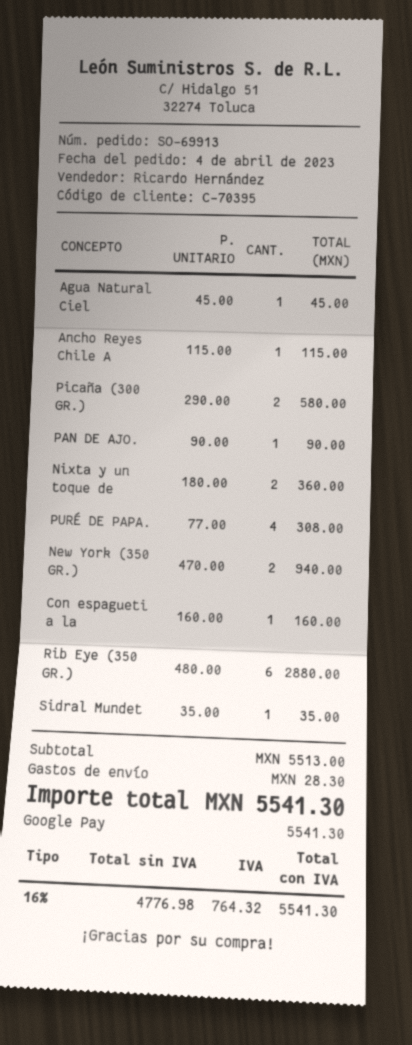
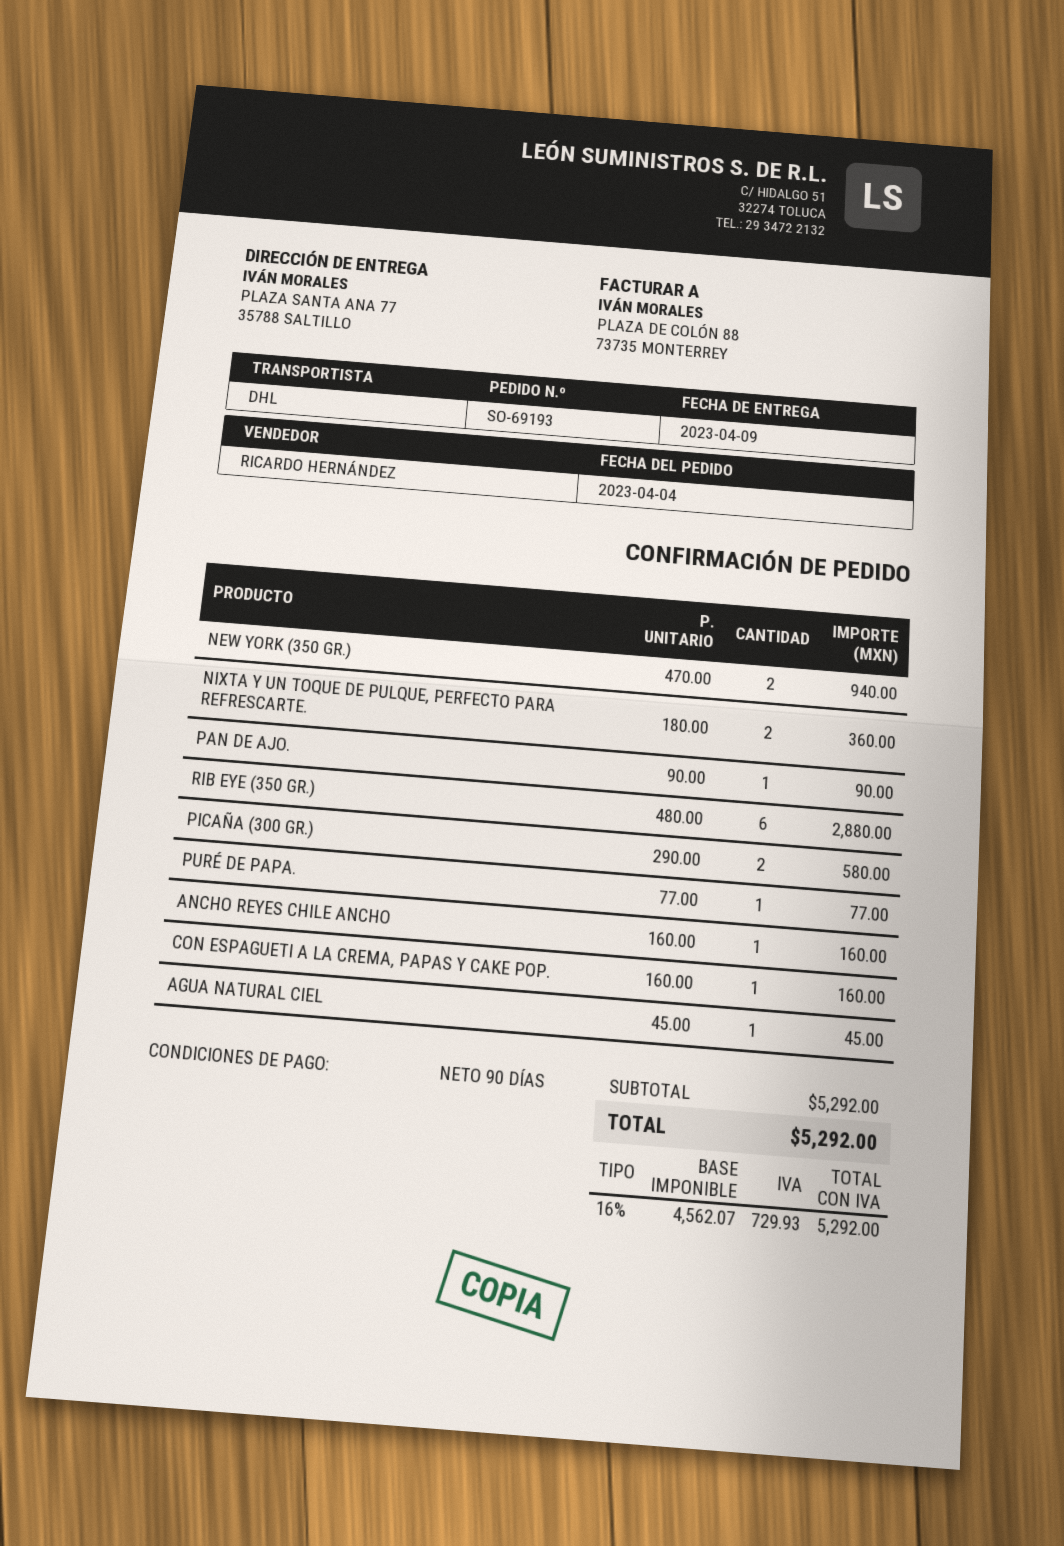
order number: SO-69913 -> SO-69193
Ancho Reyes Chile A: 1 x 115.00 = 115.00 -> 1 x 160.00 = 160.00
PURÉ DE PAPA.: 4 x 77.00 = 308.00 -> 1 x 77.00 = 77.00
Sidral Mundet: 1 x 35.00 = 35.00 -> none
subtotal: 5513.00 -> 5292.00
shipping: 28.30 -> none
net: 4776.98 -> 4562.07
tax: 16% = 764.32 -> 16% = 729.93
total: 5541.30 -> 5292.00

